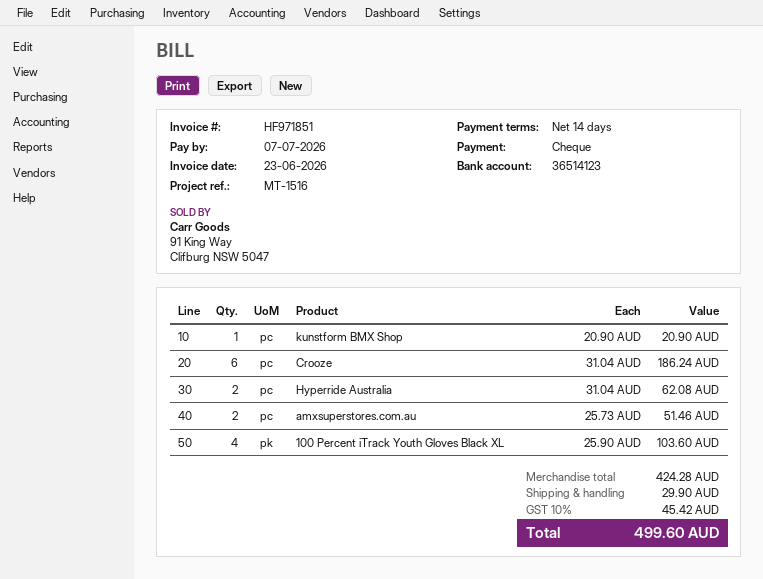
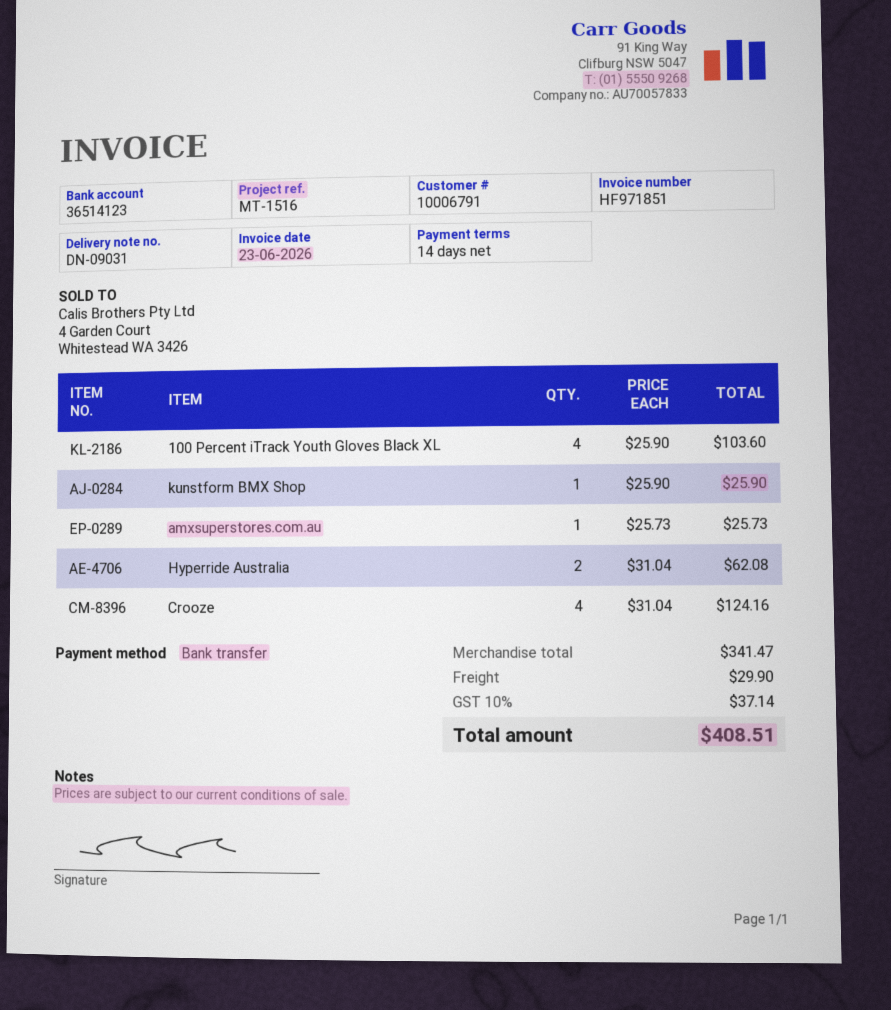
payment method: cheque -> bank transfer
kunstform BMX Shop: 1 x 20.90 = 20.90 -> 1 x 25.90 = 25.90
Crooze: 6 x 31.04 = 186.24 -> 4 x 31.04 = 124.16
amxsuperstores.com.au: 2 x 25.73 = 51.46 -> 1 x 25.73 = 25.73
subtotal: 424.28 -> 341.47
tax: 10% = 45.42 -> 10% = 37.14
total: 499.60 -> 408.51

